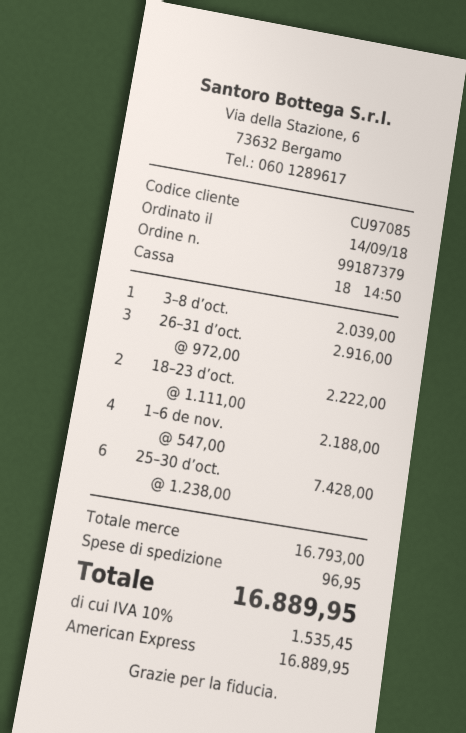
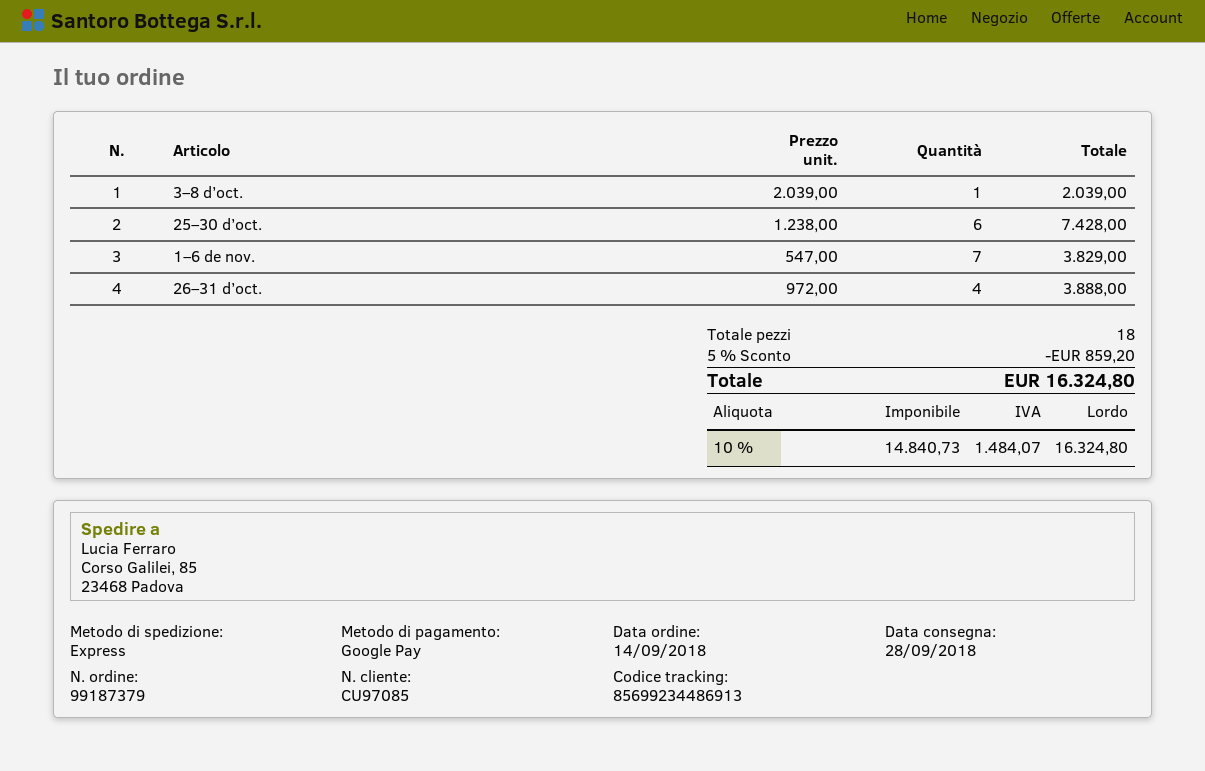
payment method: American Express -> Google Pay
26–31 d’oct.: 3 x 972.00 = 2916.00 -> 4 x 972.00 = 3888.00
18–23 d’oct.: 2 x 1111.00 = 2222.00 -> none
1–6 de nov.: 4 x 547.00 = 2188.00 -> 7 x 547.00 = 3829.00
discount: none -> 5% = 859.20
shipping: 96.95 -> none
tax: 10% = 1535.45 -> 10% = 1484.07
total: 16889.95 -> 16324.80

